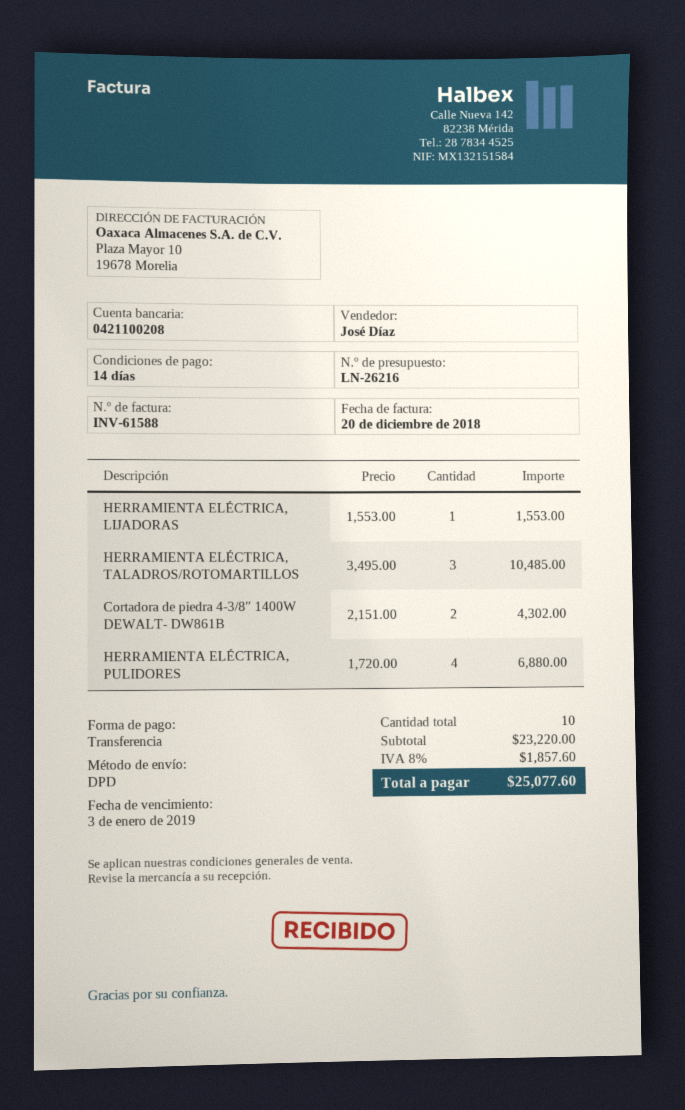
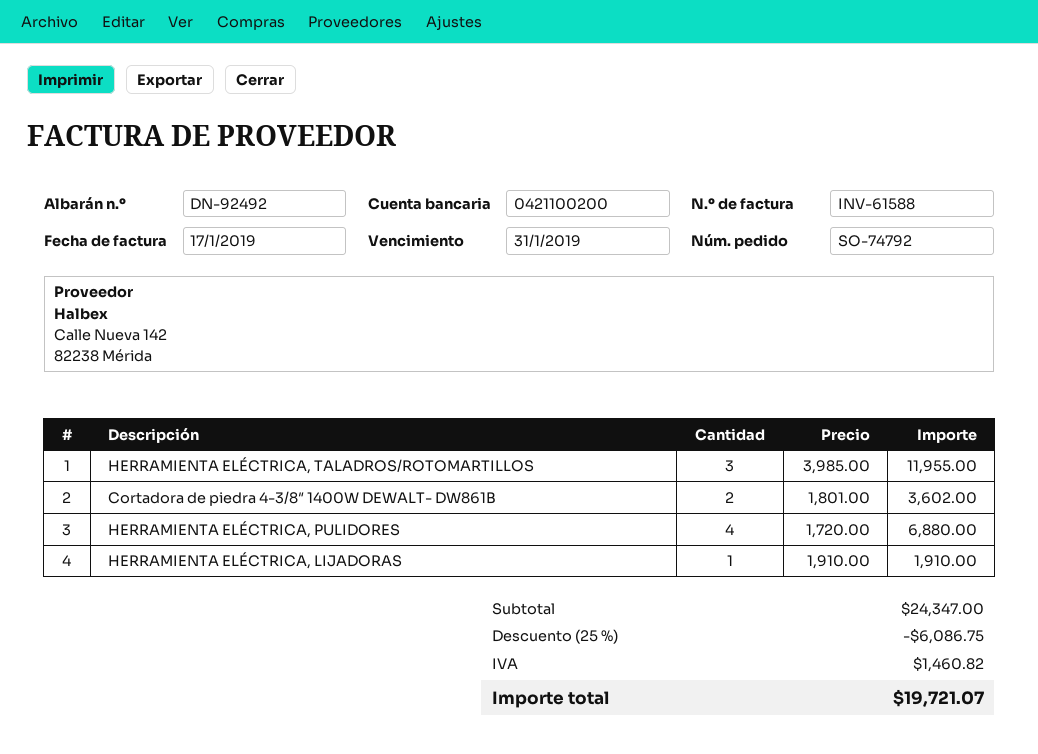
invoice date: 2018-12-20 -> 2019-01-17
due date: 2019-01-03 -> 2019-01-31
bank account: 0421100208 -> 0421100200
HERRAMIENTA ELÉCTRICA, LIJADORAS: 1 x 1553.00 = 1553.00 -> 1 x 1910.00 = 1910.00
HERRAMIENTA ELÉCTRICA, TALADROS/ROTOMARTILLOS: 3 x 3495.00 = 10485.00 -> 3 x 3985.00 = 11955.00
Cortadora de piedra 4-3/8″ 1400W DEWALT- DW861B: 2 x 2151.00 = 4302.00 -> 2 x 1801.00 = 3602.00
subtotal: 23220.00 -> 24347.00
discount: none -> 25% = 6086.75
tax: 1857.60 -> 1460.82
total: 25077.60 -> 19721.07

